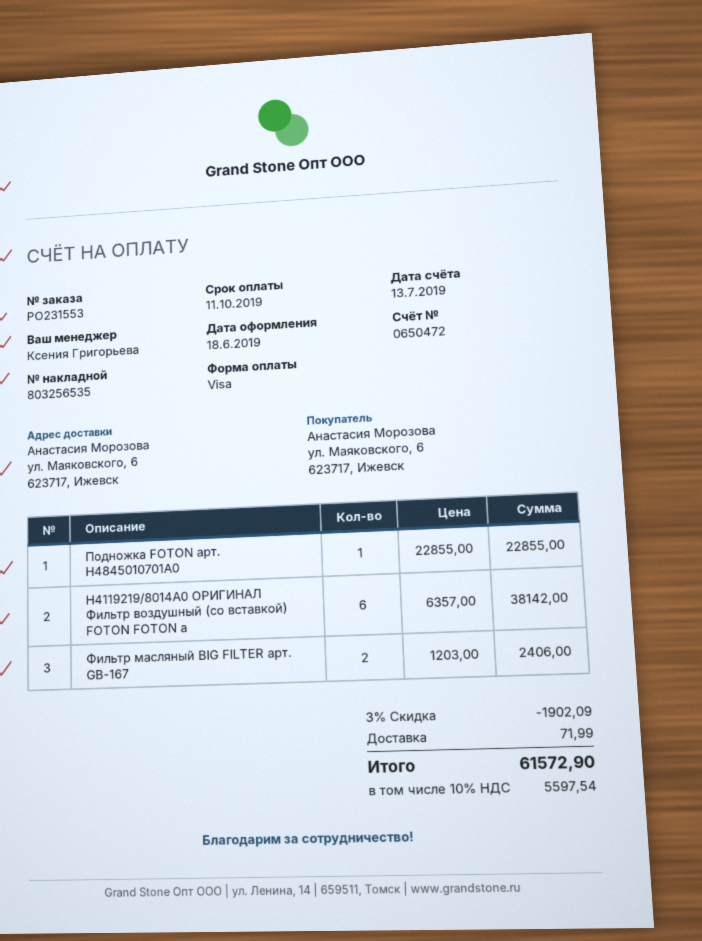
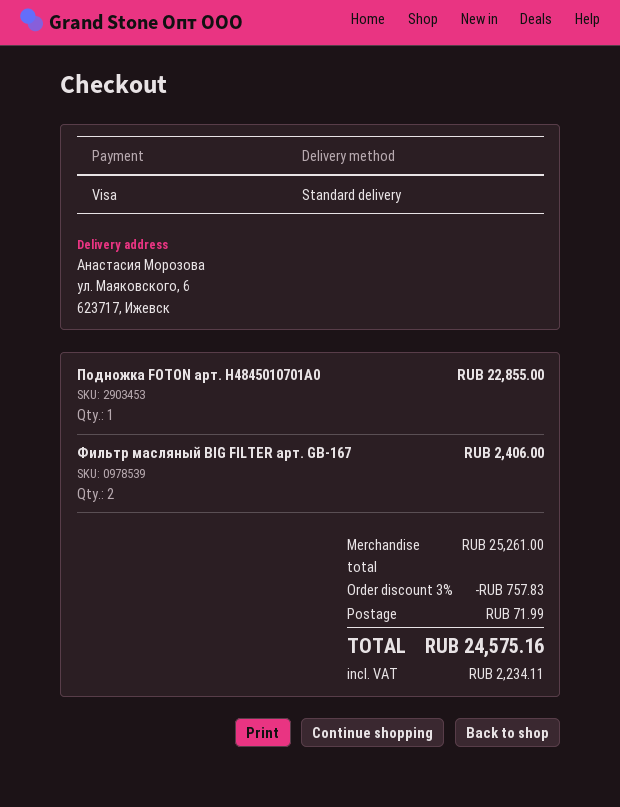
H4119219/8014A0 ОРИГИНАЛ Фильтр воздушный (со вставкой) FOTON FOTON а: 6 for 38142.00 -> none
discount: 3% = 1902.09 -> 3% = 757.83
tax: 5597.54 -> 2234.11
total: 61572.90 -> 24575.16

